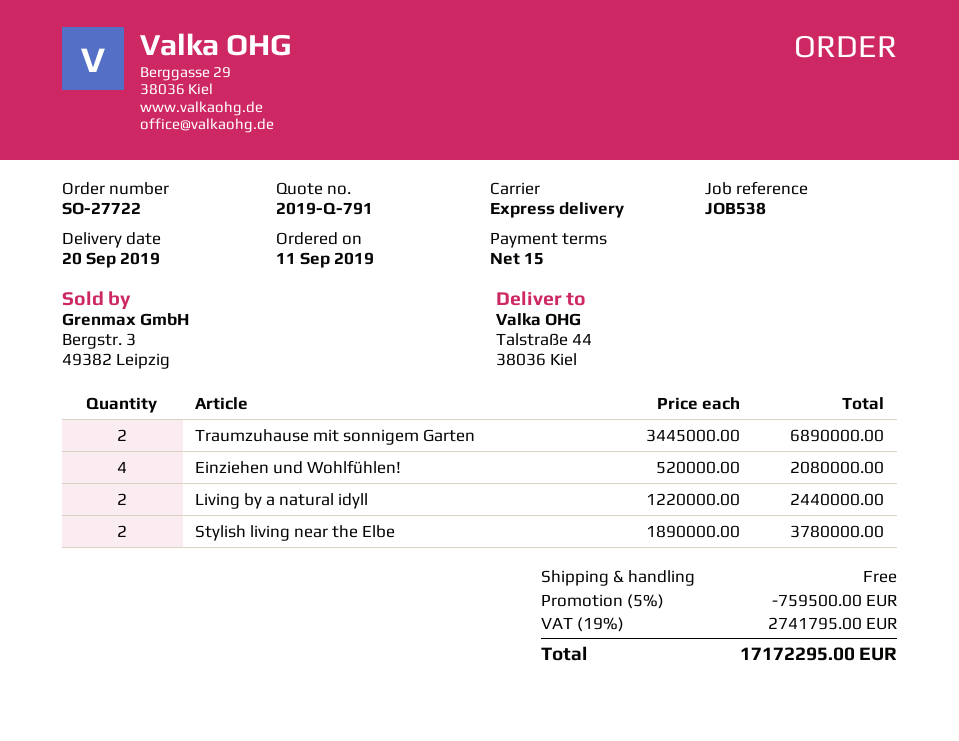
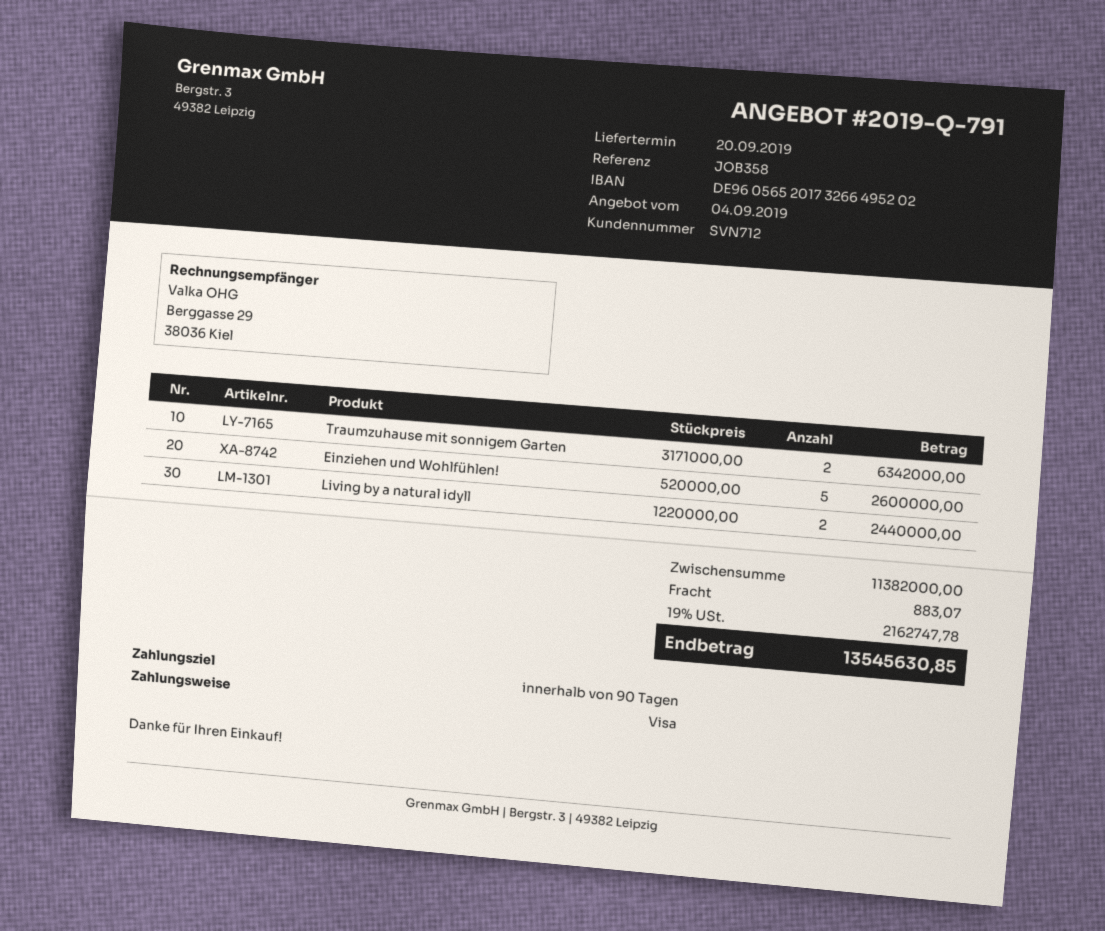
payment terms: 15 days -> 90 days
reference: JOB538 -> JOB358
Traumzuhause mit sonnigem Garten: 2 x 3445000.00 = 6890000.00 -> 2 x 3171000.00 = 6342000.00
Einziehen und Wohlfühlen!: 4 x 520000.00 = 2080000.00 -> 5 x 520000.00 = 2600000.00
Stylish living near the Elbe: 2 x 1890000.00 = 3780000.00 -> none
discount: 5% = 759500.00 -> none
shipping: 0.00 -> 883.07
tax: 19% = 2741795.00 -> 19% = 2162747.78
total: 17172295.00 -> 13545630.85

